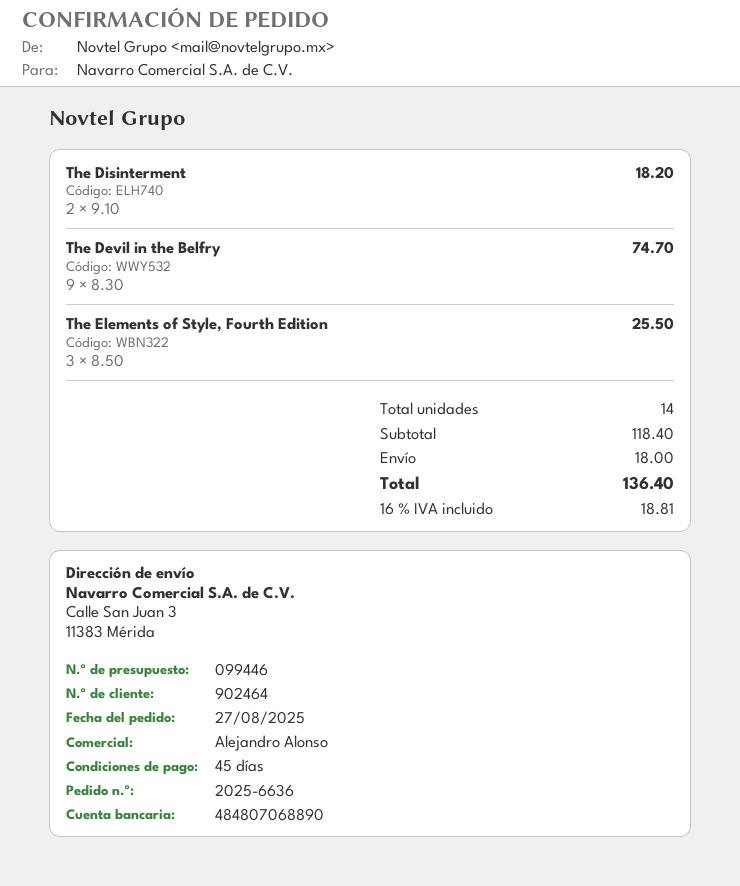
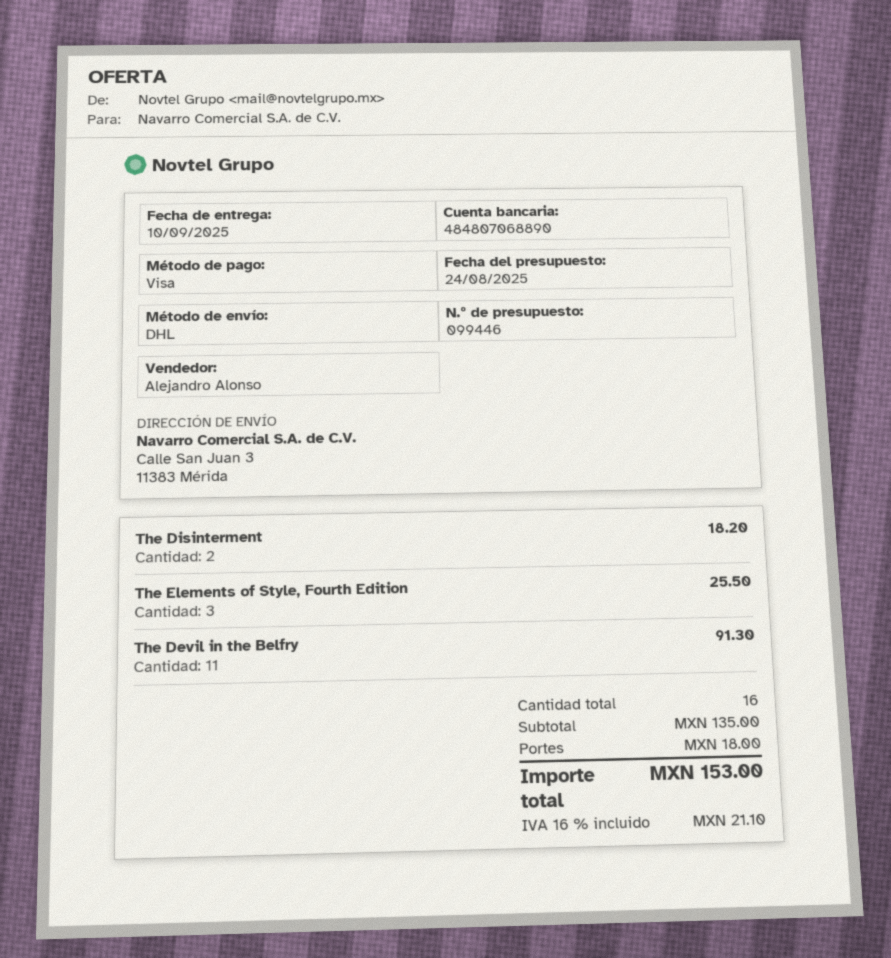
The Devil in the Belfry: 9 for 74.70 -> 11 for 91.30
total quantity: 14 -> 16
subtotal: 118.40 -> 135.00
tax: 16% = 18.81 -> 16% = 21.10
total: 136.40 -> 153.00

